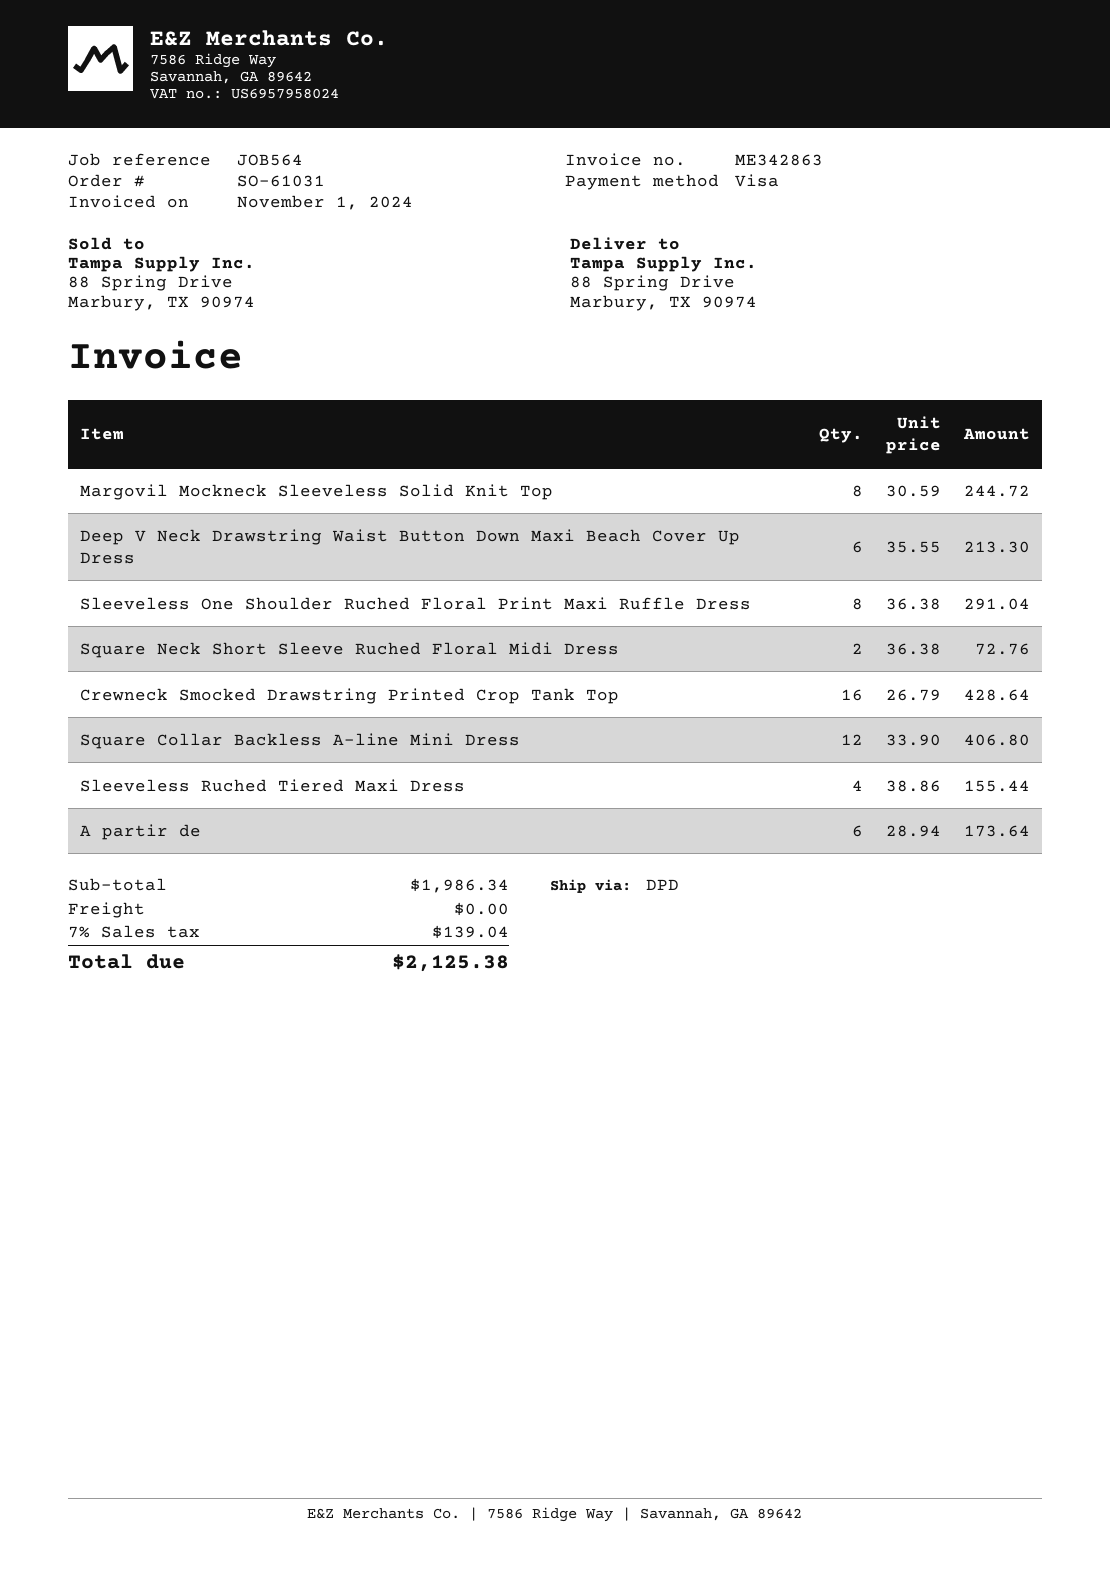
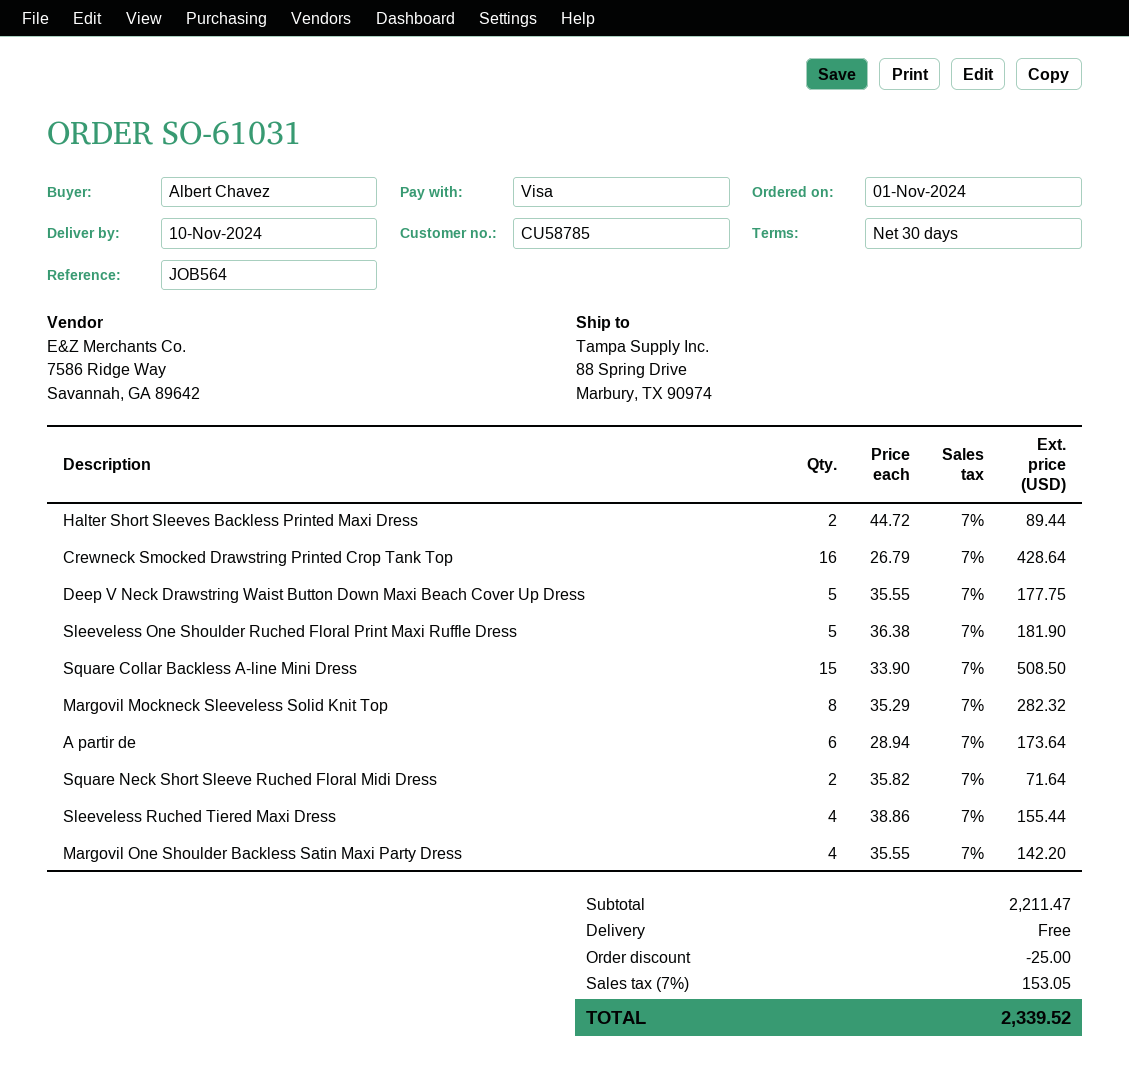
Margovil Mockneck Sleeveless Solid Knit Top: 8 x 30.59 = 244.72 -> 8 x 35.29 = 282.32
Deep V Neck Drawstring Waist Button Down Maxi Beach Cover Up Dress: 6 x 35.55 = 213.30 -> 5 x 35.55 = 177.75
Sleeveless One Shoulder Ruched Floral Print Maxi Ruffle Dress: 8 x 36.38 = 291.04 -> 5 x 36.38 = 181.90
Square Neck Short Sleeve Ruched Floral Midi Dress: 2 x 36.38 = 72.76 -> 2 x 35.82 = 71.64
Square Collar Backless A-line Mini Dress: 12 x 33.90 = 406.80 -> 15 x 33.90 = 508.50
Halter Short Sleeves Backless Printed Maxi Dress: none -> 2 x 44.72 = 89.44
Margovil One Shoulder Backless Satin Maxi Party Dress: none -> 4 x 35.55 = 142.20
subtotal: 1986.34 -> 2211.47
discount: none -> 25.00
tax: 7% = 139.04 -> 7% = 153.05
total: 2125.38 -> 2339.52

